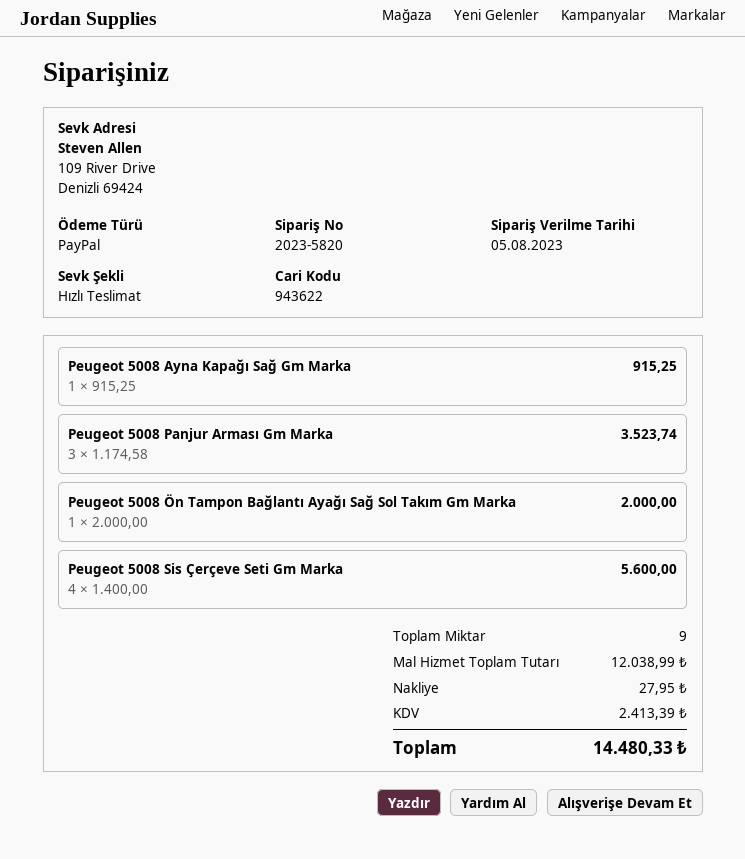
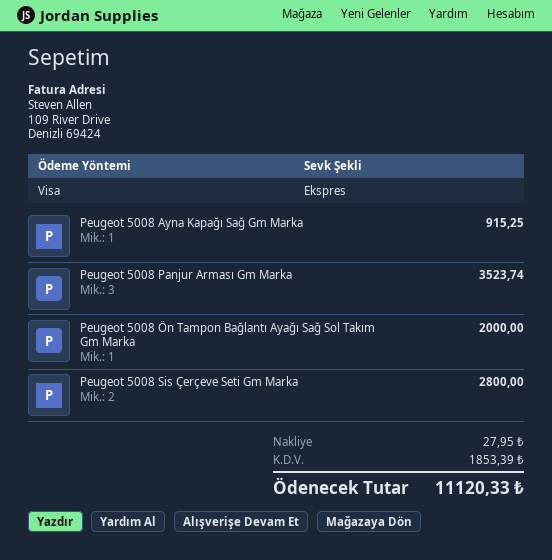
payment method: PayPal -> Visa
Peugeot 5008 Sis Çerçeve Seti Gm Marka: 4 for 5600.00 -> 2 for 2800.00
tax: 2413.39 -> 1853.39
total: 14480.33 -> 11120.33

